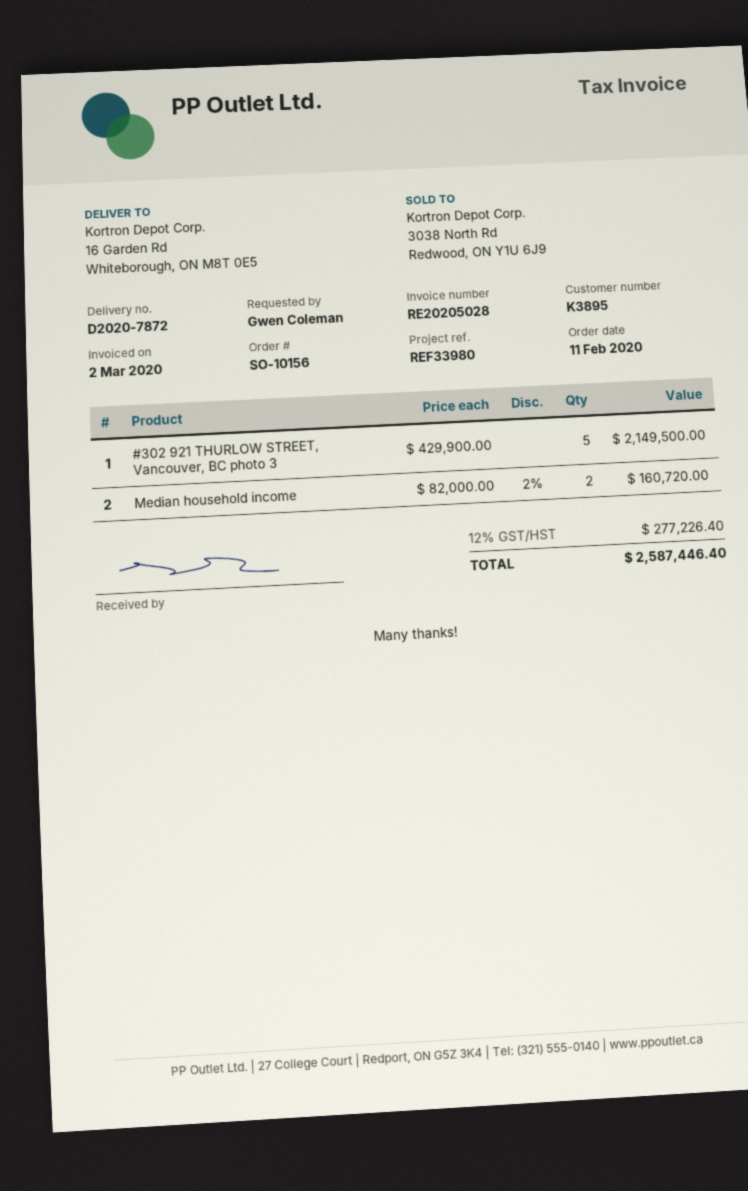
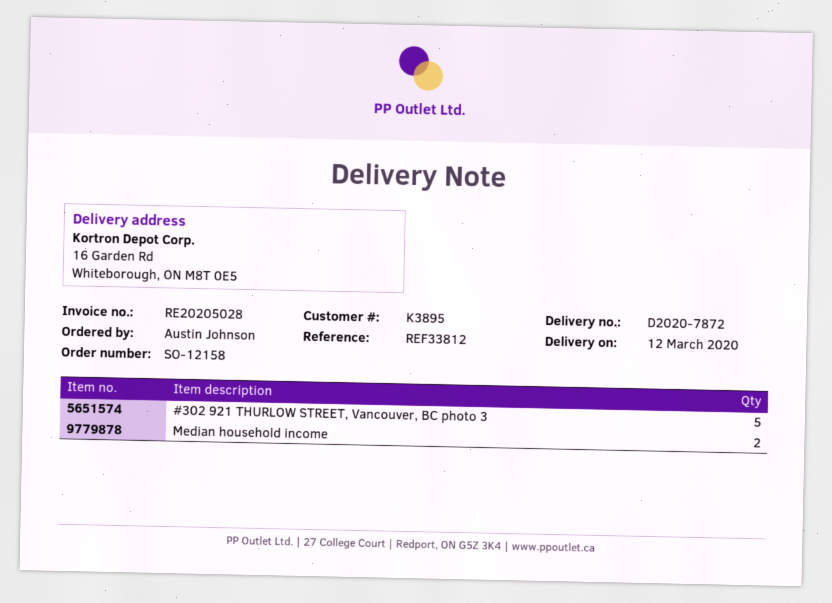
order number: SO-10156 -> SO-12158
reference: REF33980 -> REF33812
ordered by: Gwen Coleman -> Austin Johnson

